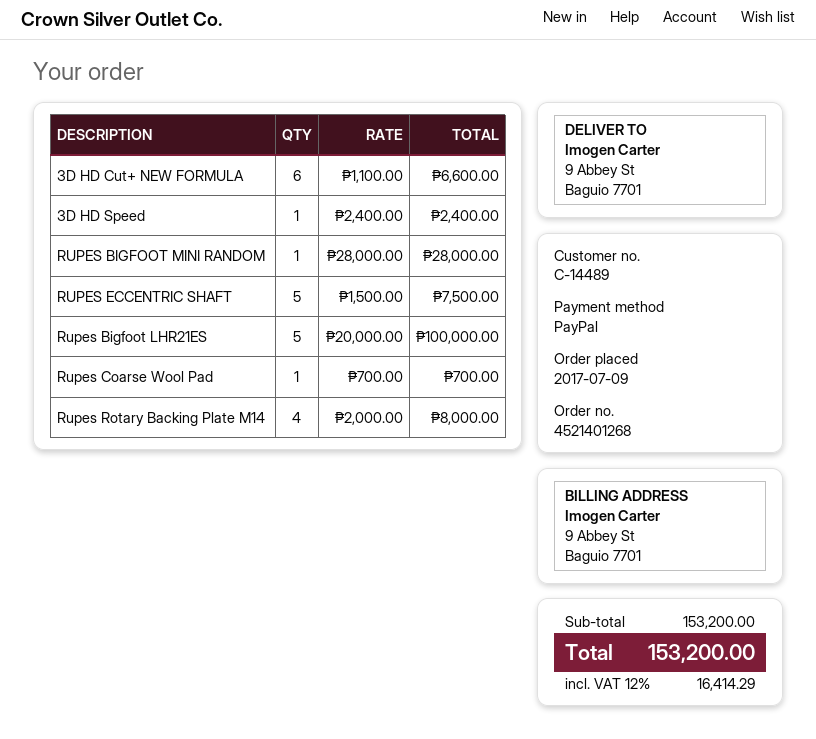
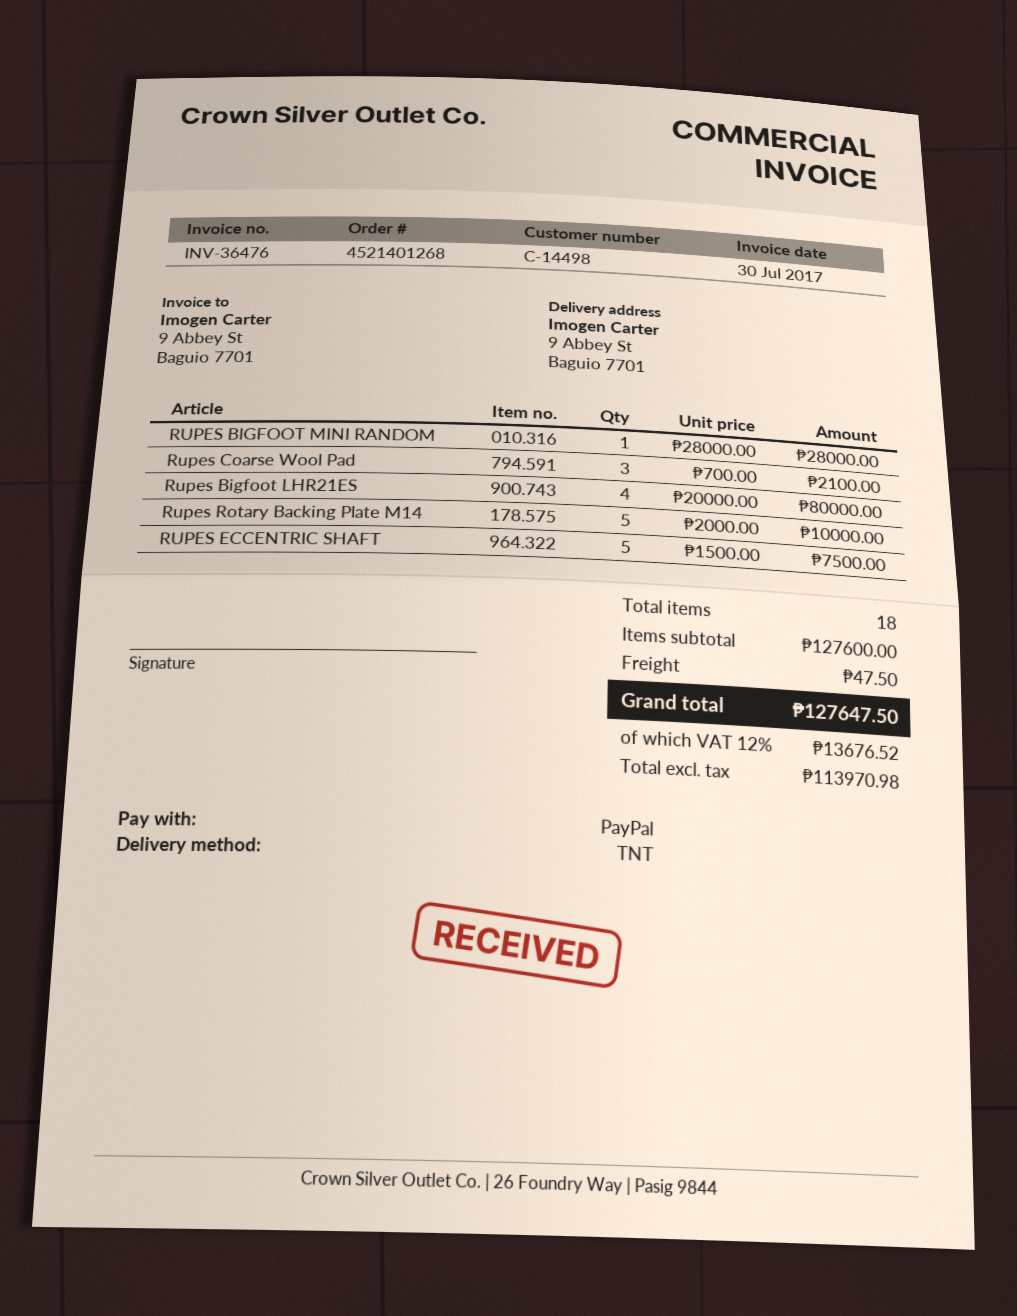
customer number: C-14489 -> C-14498
3D HD Cut+ NEW FORMULA: 6 x 1100.00 = 6600.00 -> none
3D HD Speed: 1 x 2400.00 = 2400.00 -> none
Rupes Bigfoot LHR21ES: 5 x 20000.00 = 100000.00 -> 4 x 20000.00 = 80000.00
Rupes Coarse Wool Pad: 1 x 700.00 = 700.00 -> 3 x 700.00 = 2100.00
Rupes Rotary Backing Plate M14: 4 x 2000.00 = 8000.00 -> 5 x 2000.00 = 10000.00
subtotal: 153200.00 -> 127600.00
shipping: none -> 47.50
tax: 12% = 16414.29 -> 12% = 13676.52
total: 153200.00 -> 127647.50

